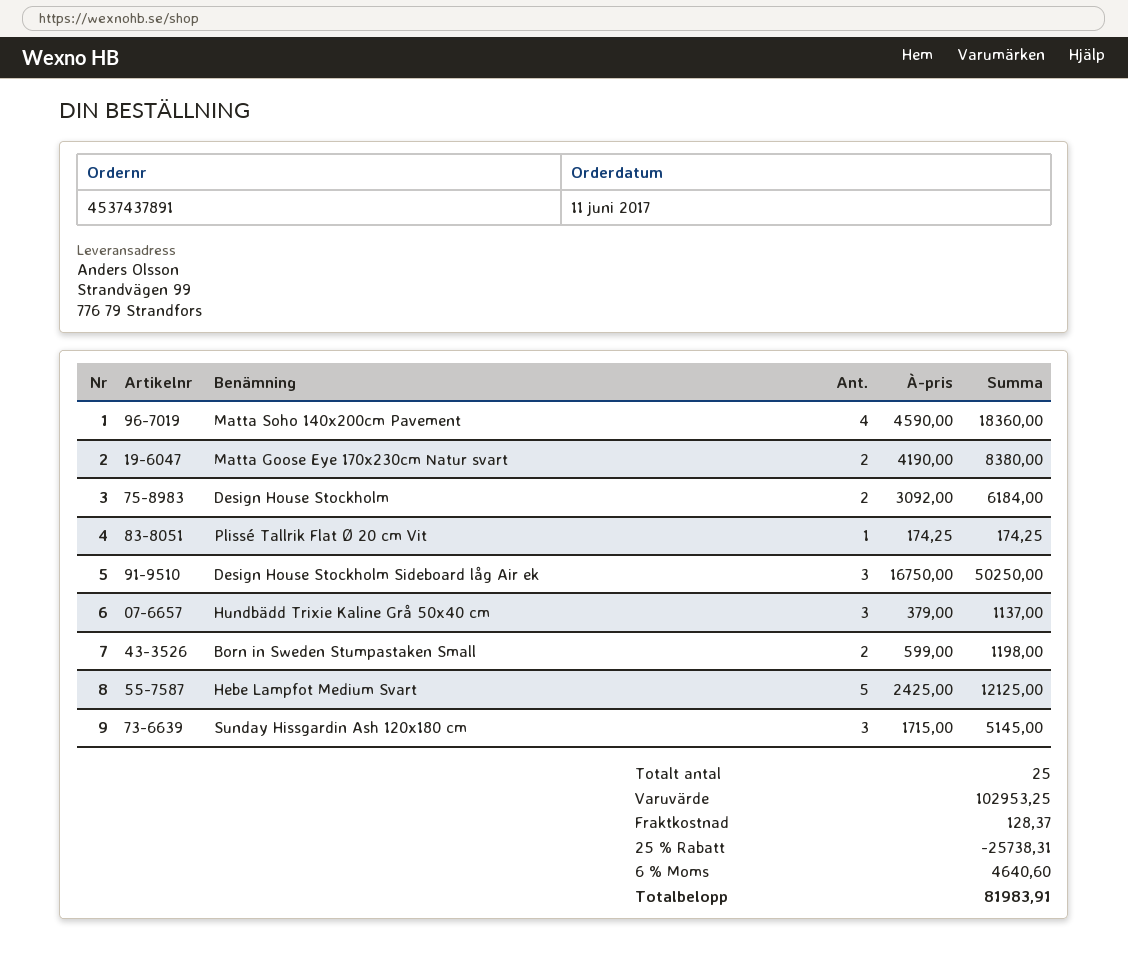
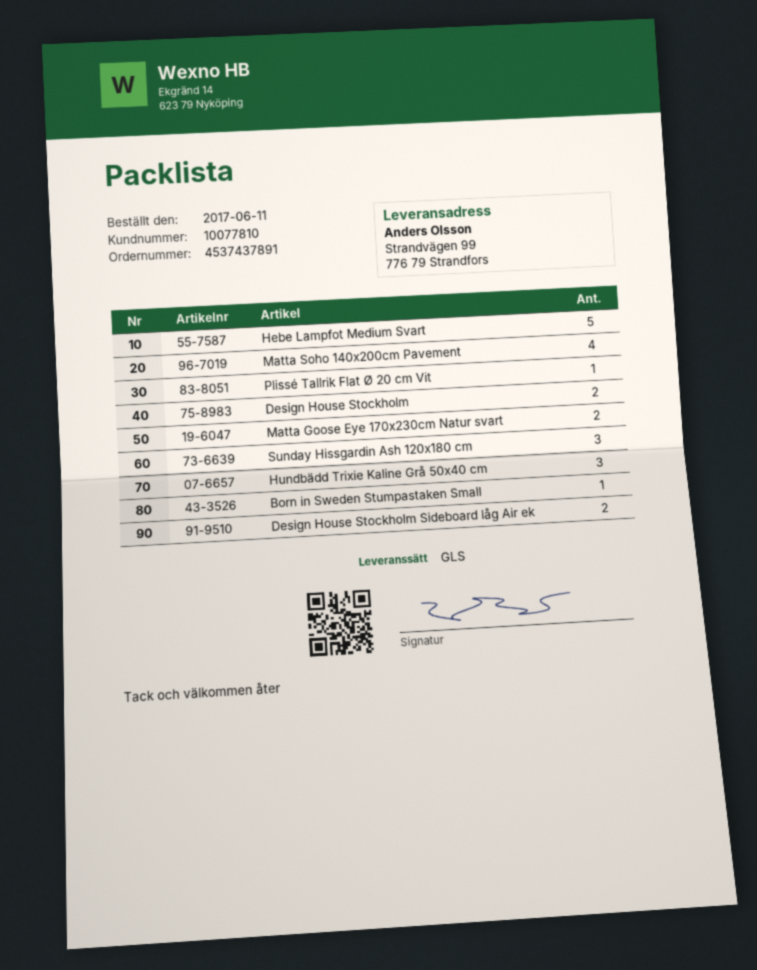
Design House Stockholm Sideboard låg Air ek: 3 -> 2
Born in Sweden Stumpastaken Small: 2 -> 1

